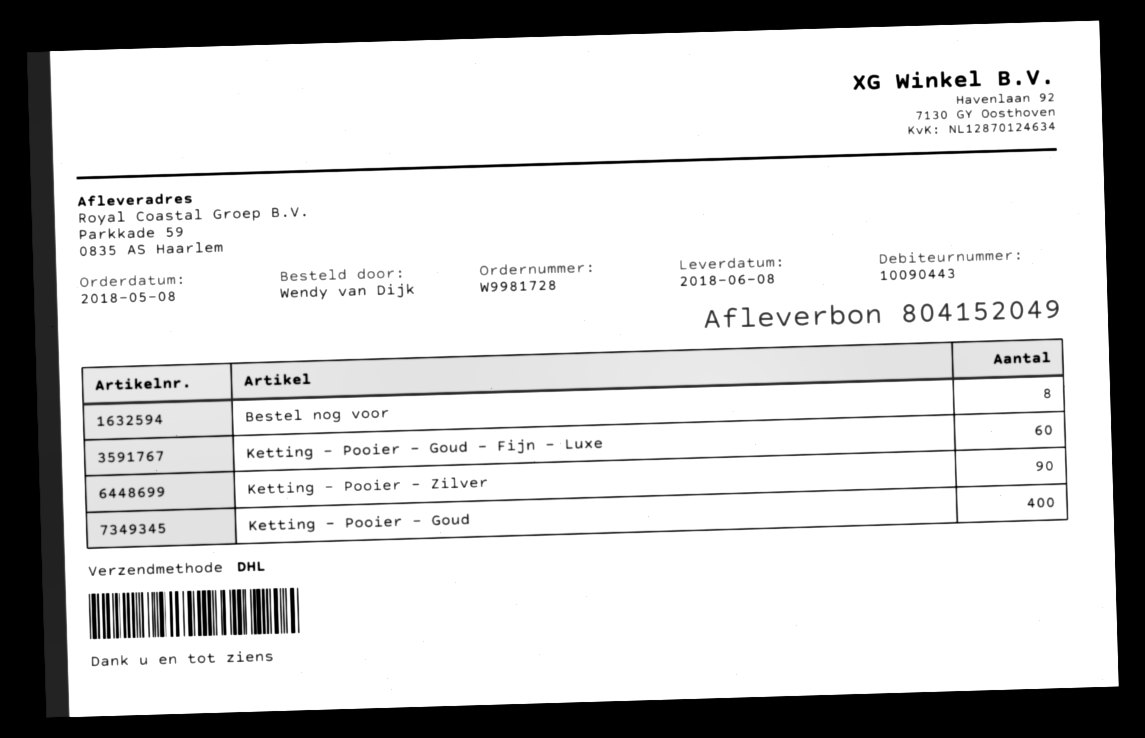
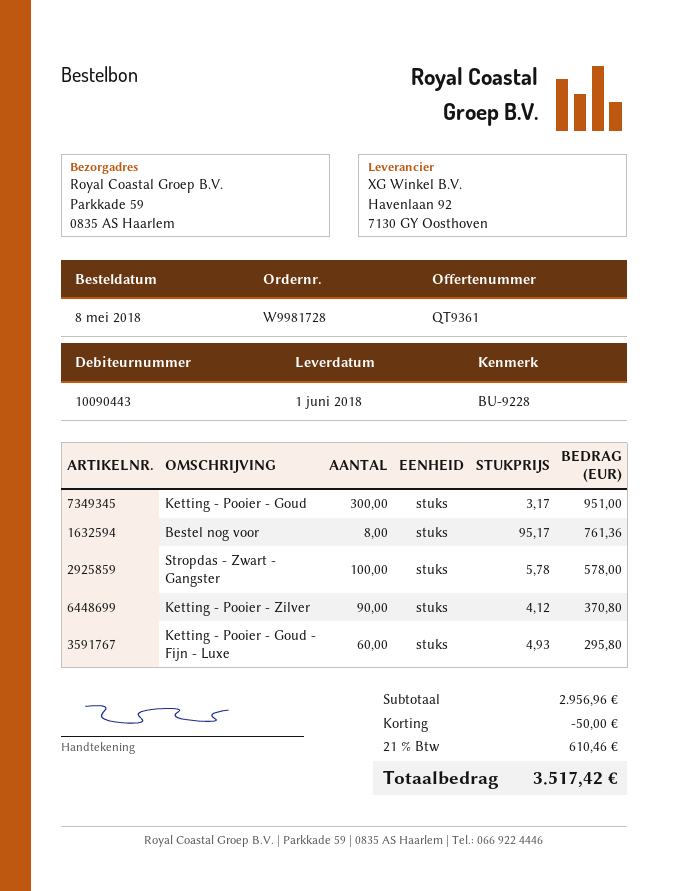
delivery date: 2018-06-08 -> 2018-06-01
Ketting - Pooier - Goud: 400 -> 300
Stropdas - Zwart - Gangster: none -> 100

